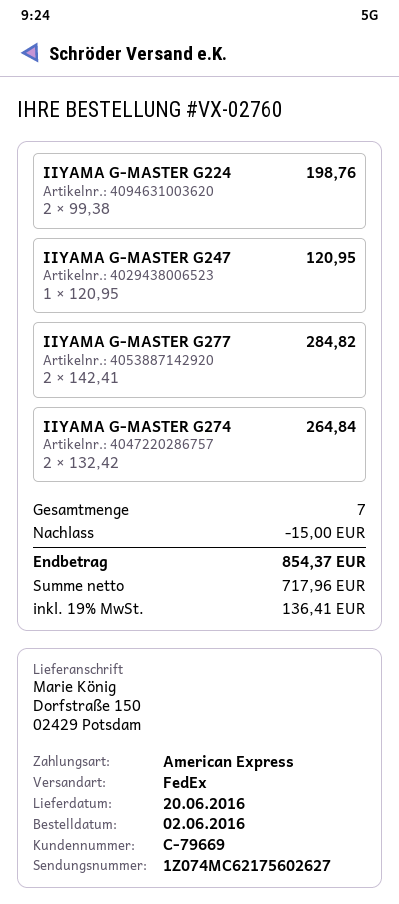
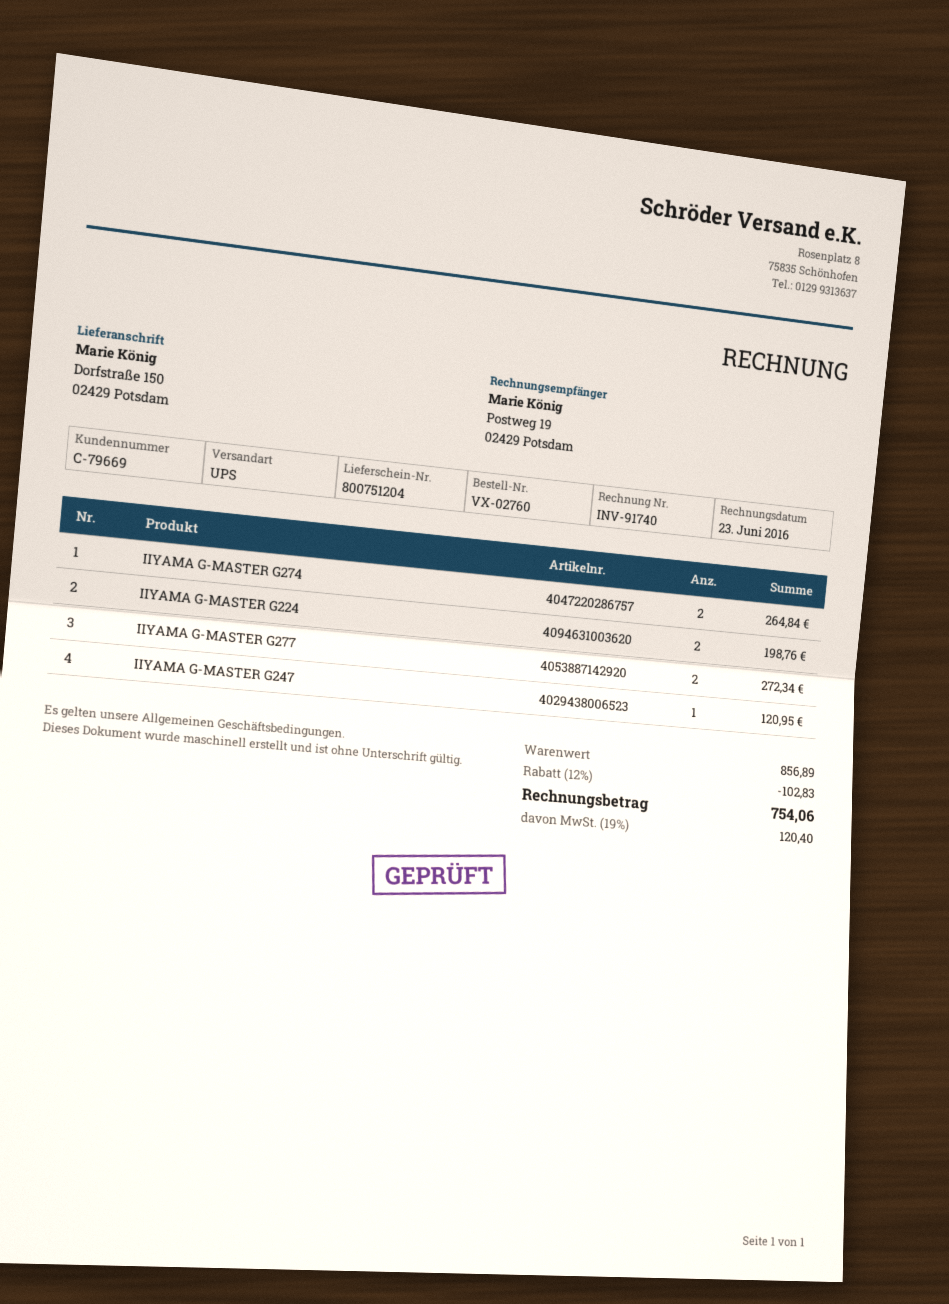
shipping method: FedEx -> UPS
IIYAMA G-MASTER G277: 2 for 284.82 -> 2 for 272.34
discount: 15.00 -> 102.83
tax: 19% = 136.41 -> 19% = 120.40
total: 854.37 -> 754.06

